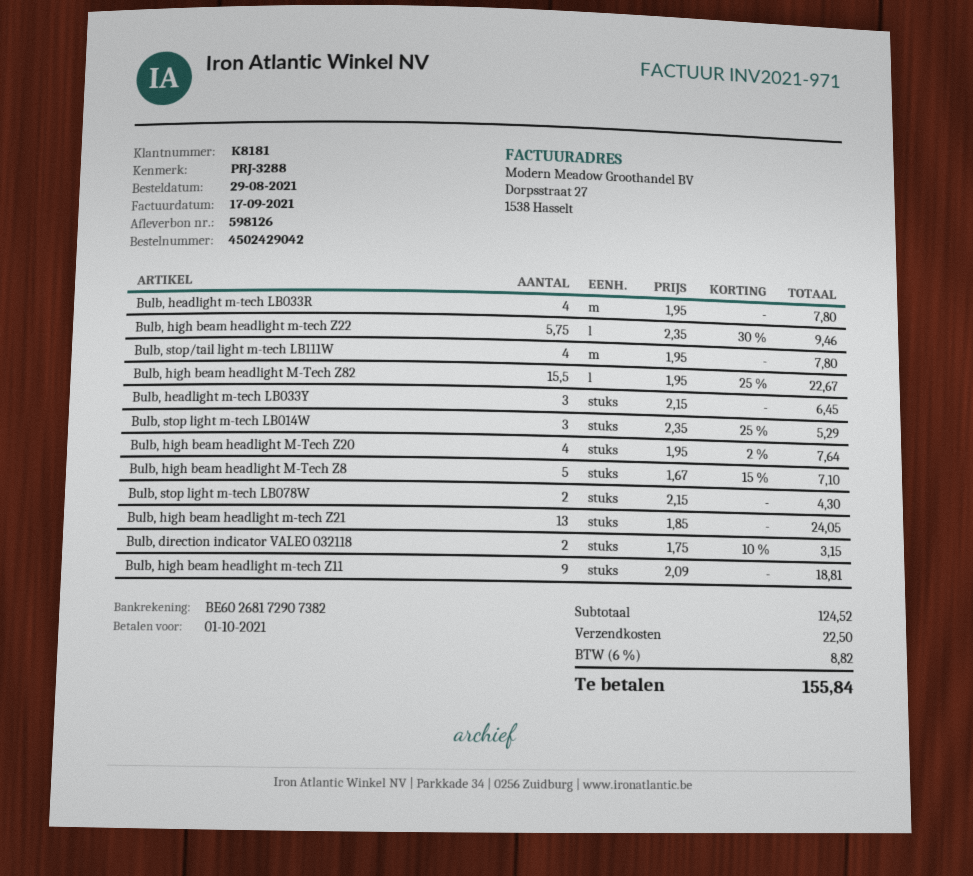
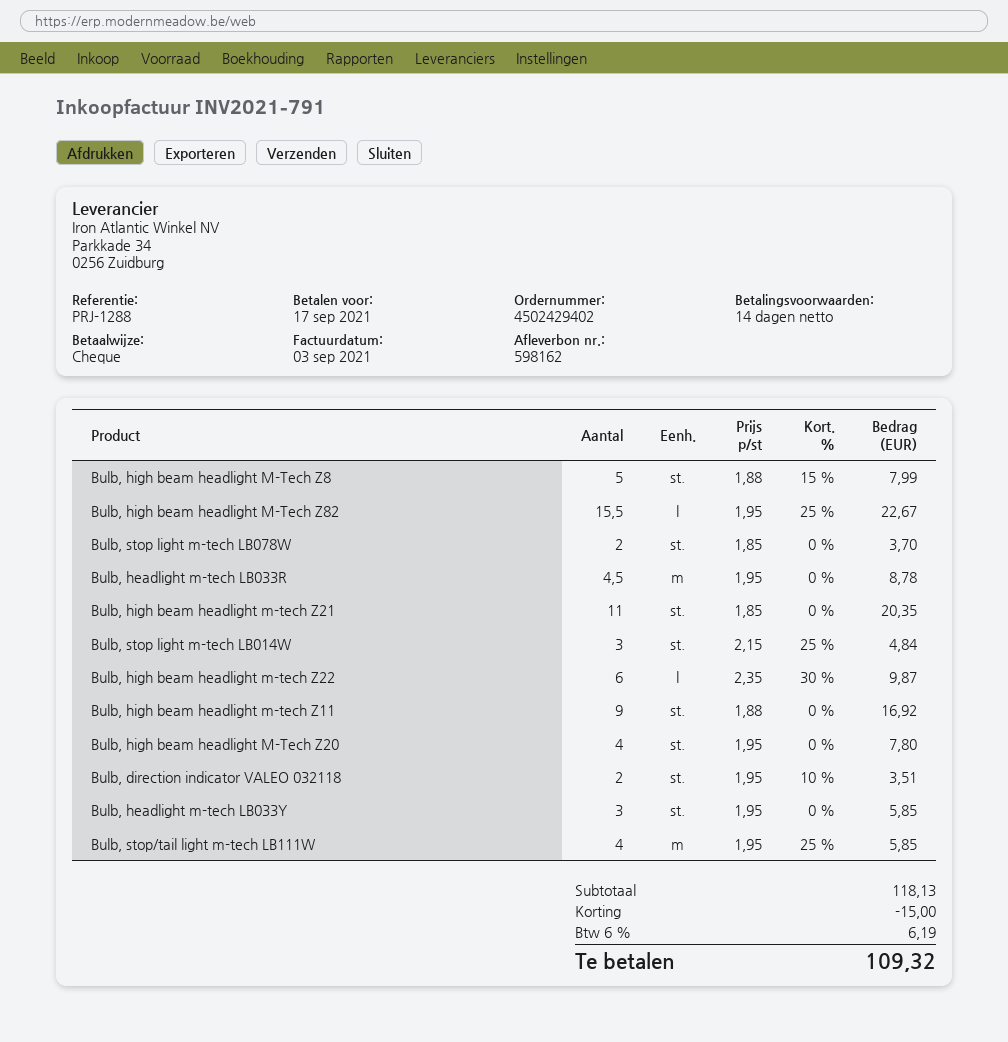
order number: 4502429042 -> 4502429402
delivery note number: 598126 -> 598162
invoice number: INV2021-971 -> INV2021-791
invoice date: 2021-09-17 -> 2021-09-03
due date: 2021-10-01 -> 2021-09-17
reference: PRJ-3288 -> PRJ-1288
Bulb, headlight m-tech LB033R: 4 x 1.95 = 7.80 -> 4.5 x 1.95 = 8.78
Bulb, high beam headlight m-tech Z22: 5.75 x 2.35 - 30% = 9.46 -> 6 x 2.35 - 30% = 9.87
Bulb, stop/tail light m-tech LB111W: 4 x 1.95 = 7.80 -> 4 x 1.95 - 25% = 5.85
Bulb, headlight m-tech LB033Y: 3 x 2.15 = 6.45 -> 3 x 1.95 = 5.85
Bulb, stop light m-tech LB014W: 3 x 2.35 - 25% = 5.29 -> 3 x 2.15 - 25% = 4.84
Bulb, high beam headlight M-Tech Z20: 4 x 1.95 - 2% = 7.64 -> 4 x 1.95 = 7.80
Bulb, high beam headlight M-Tech Z8: 5 x 1.67 - 15% = 7.10 -> 5 x 1.88 - 15% = 7.99
Bulb, stop light m-tech LB078W: 2 x 2.15 = 4.30 -> 2 x 1.85 = 3.70
Bulb, high beam headlight m-tech Z21: 13 x 1.85 = 24.05 -> 11 x 1.85 = 20.35
Bulb, direction indicator VALEO 032118: 2 x 1.75 - 10% = 3.15 -> 2 x 1.95 - 10% = 3.51
Bulb, high beam headlight m-tech Z11: 9 x 2.09 = 18.81 -> 9 x 1.88 = 16.92
subtotal: 124.52 -> 118.13
discount: none -> 15.00
shipping: 22.50 -> none
tax: 6% = 8.82 -> 6% = 6.19
total: 155.84 -> 109.32

